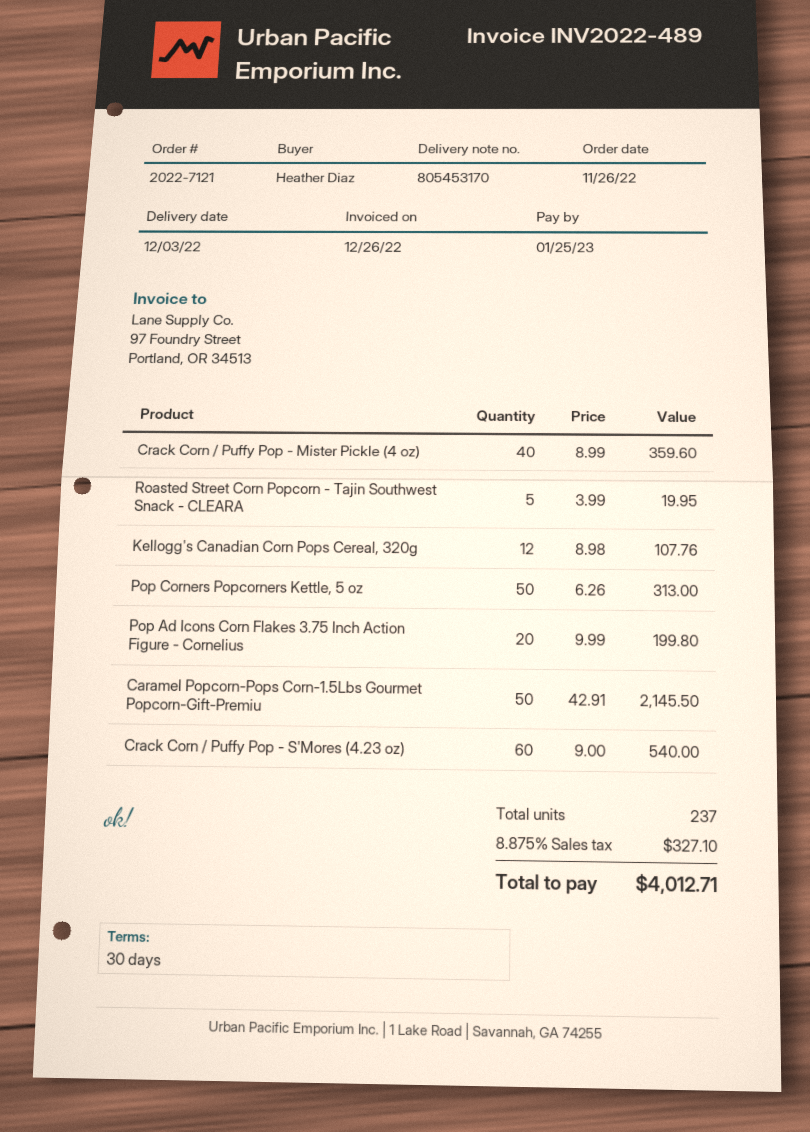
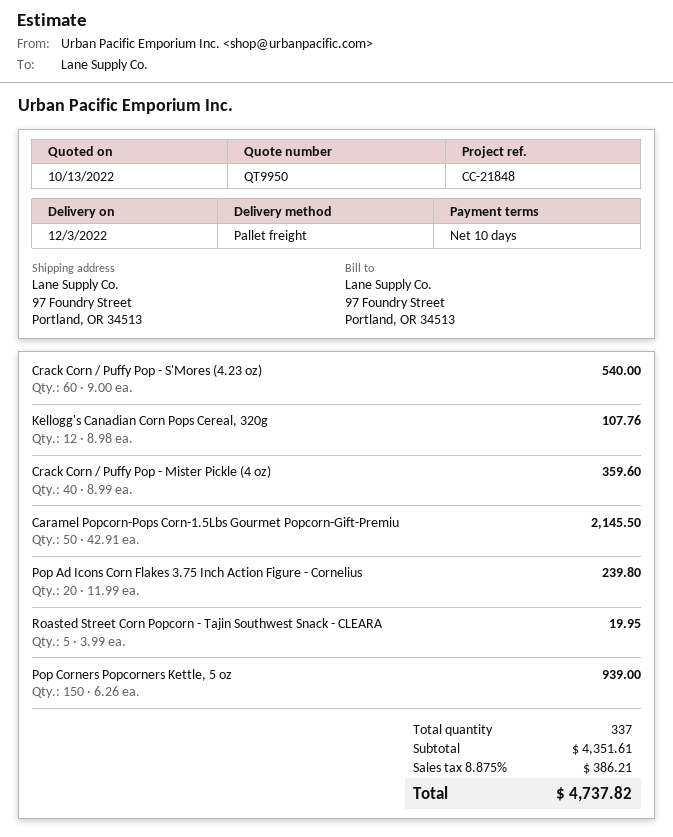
payment terms: 30 days -> 10 days
Pop Corners Popcorners Kettle, 5 oz: 50 x 6.26 = 313.00 -> 150 x 6.26 = 939.00
Pop Ad Icons Corn Flakes 3.75 Inch Action Figure - Cornelius: 20 x 9.99 = 199.80 -> 20 x 11.99 = 239.80
total quantity: 237 -> 337
tax: 8.875% = 327.10 -> 8.875% = 386.21
total: 4012.71 -> 4737.82

